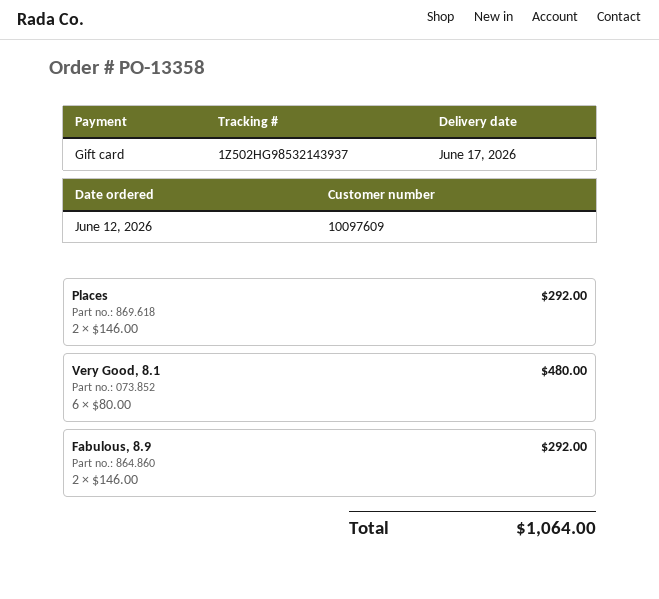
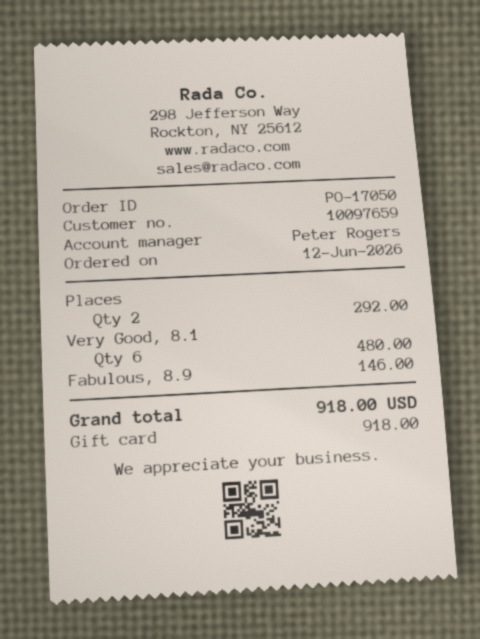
order number: PO-13358 -> PO-17050
customer number: 10097609 -> 10097659
Fabulous, 8.9: 2 for 292.00 -> 1 for 146.00
total: 1064.00 -> 918.00

